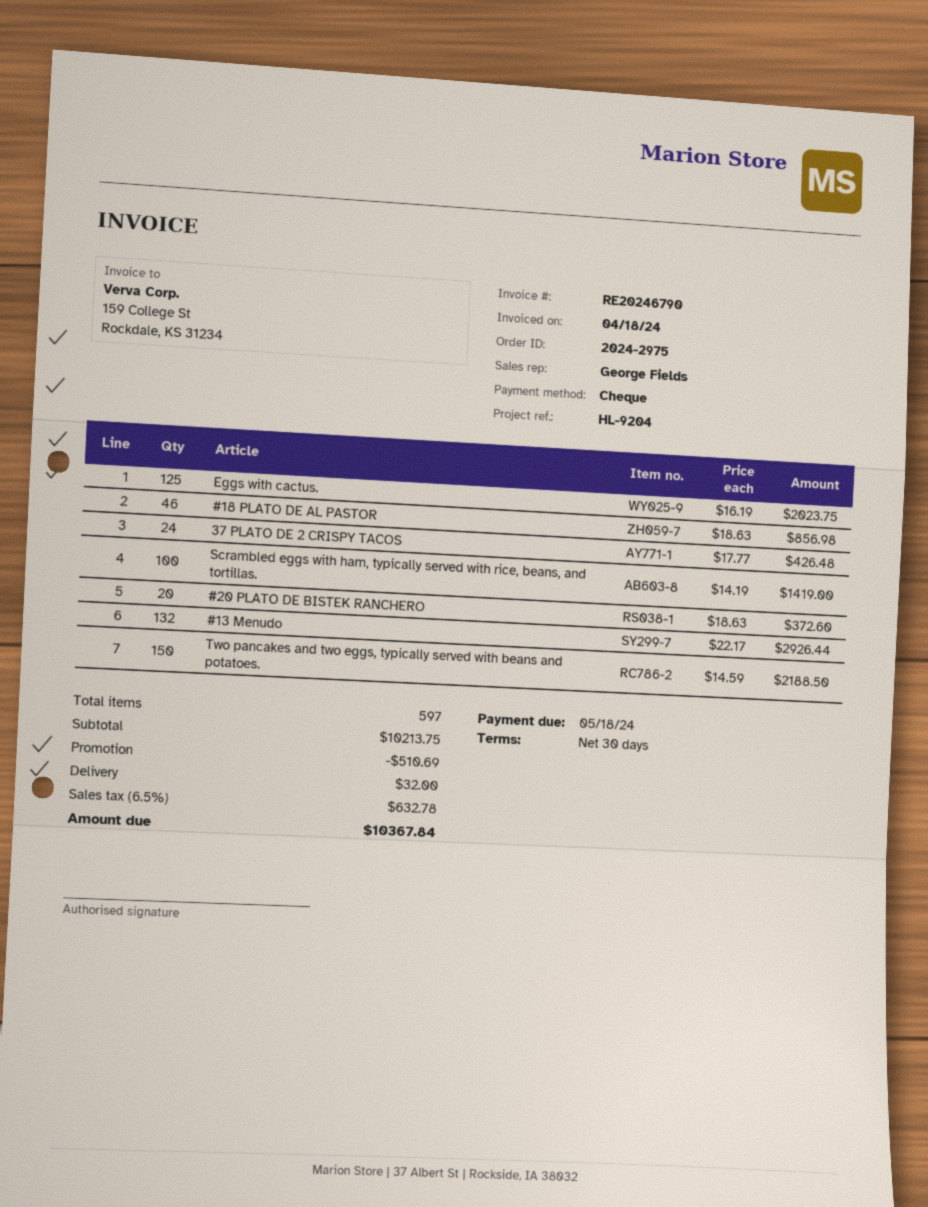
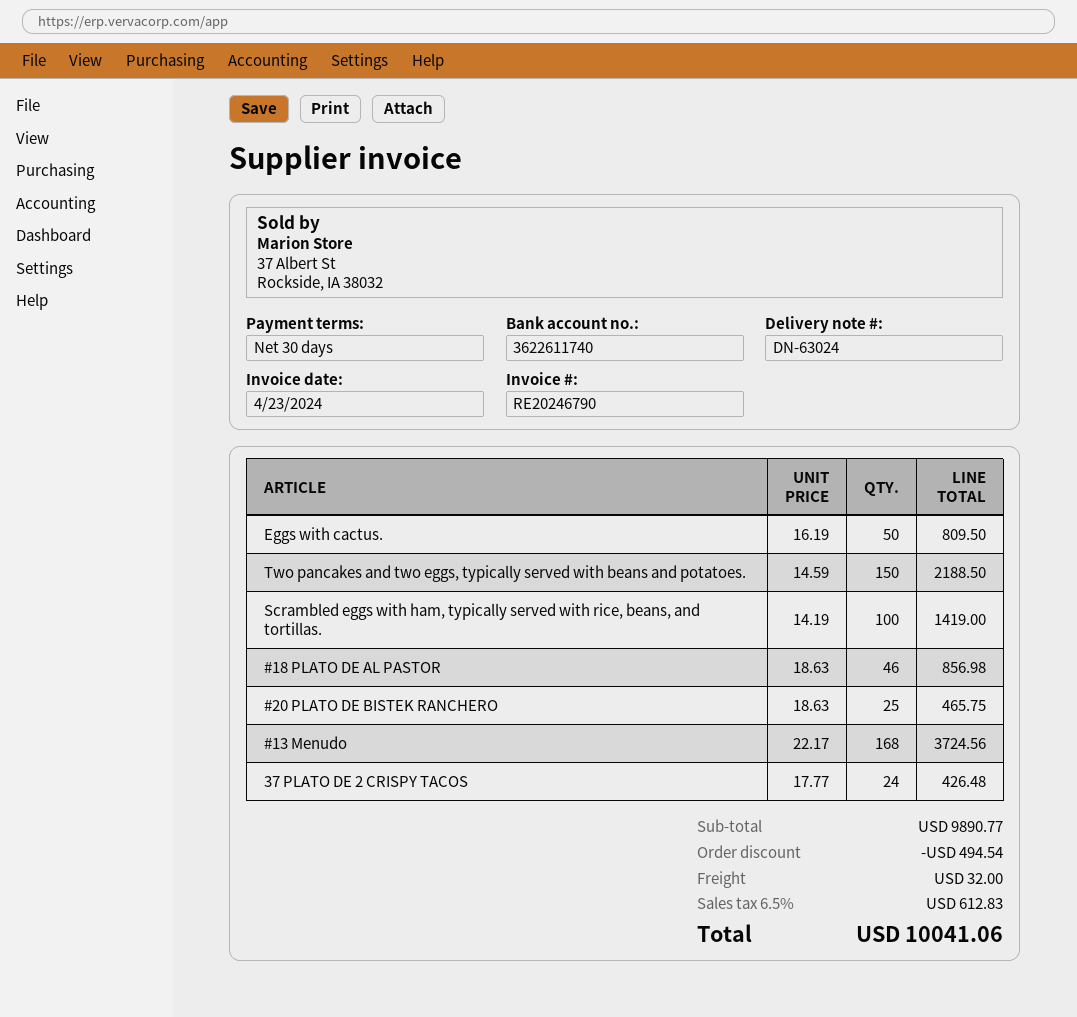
invoice date: 2024-04-18 -> 2024-04-23
Eggs with cactus.: 125 x 16.19 = 2023.75 -> 50 x 16.19 = 809.50
#20 PLATO DE BISTEK RANCHERO: 20 x 18.63 = 372.60 -> 25 x 18.63 = 465.75
#13 Menudo: 132 x 22.17 = 2926.44 -> 168 x 22.17 = 3724.56
subtotal: 10213.75 -> 9890.77
discount: 510.69 -> 494.54
tax: 6.5% = 632.78 -> 6.5% = 612.83
total: 10367.84 -> 10041.06

